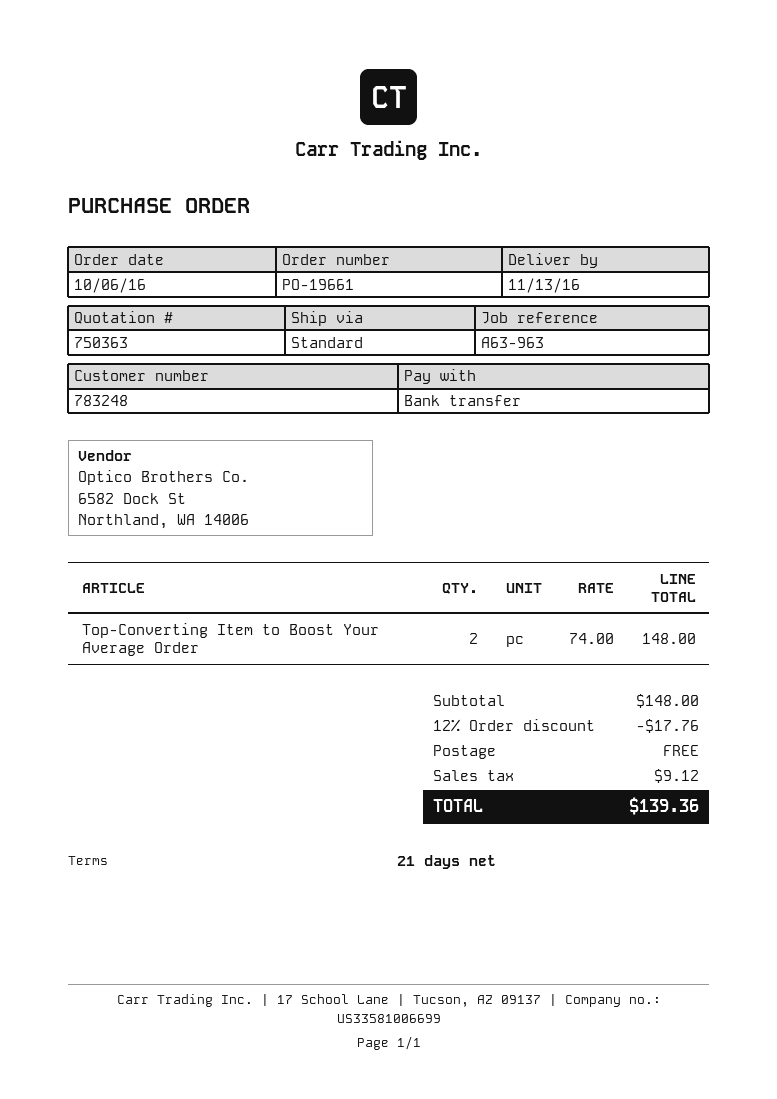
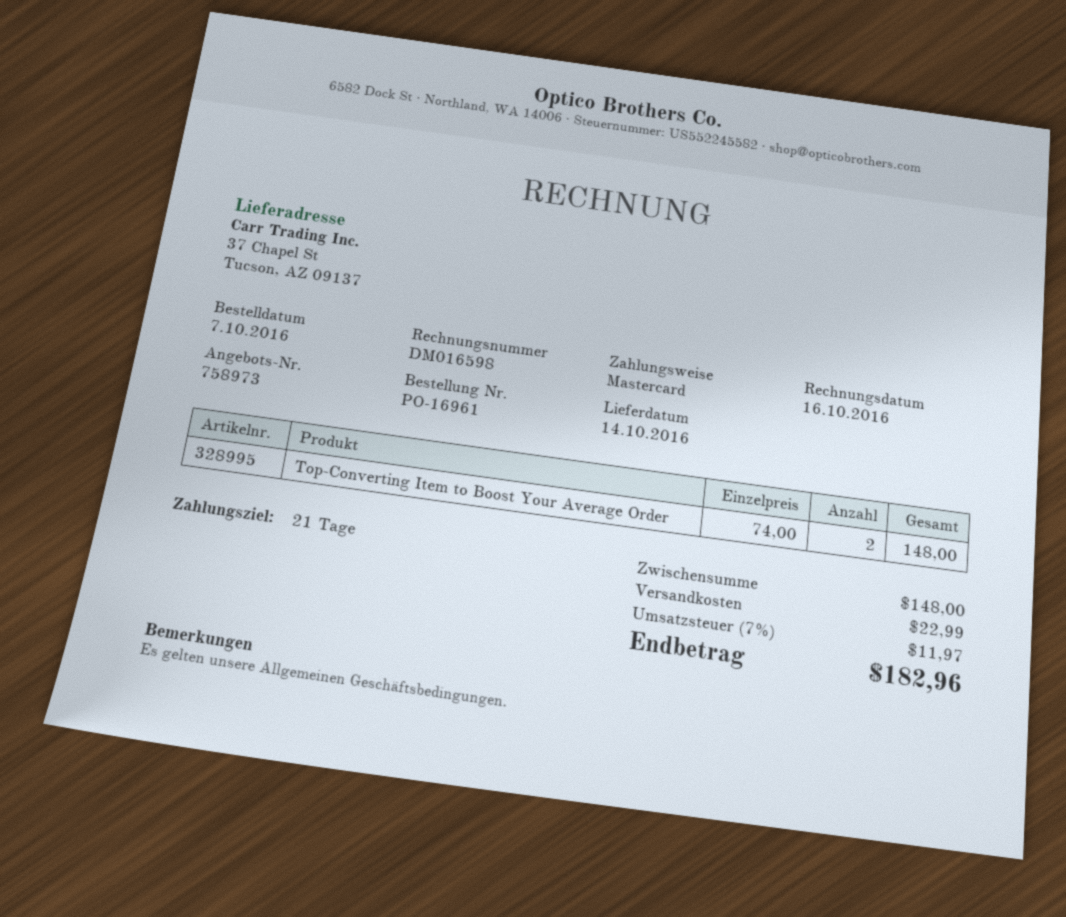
quote number: 750363 -> 758973
order number: PO-19661 -> PO-16961
order date: 2016-10-06 -> 2016-10-07
delivery date: 2016-11-13 -> 2016-10-14
payment method: bank transfer -> Mastercard
discount: 12% = 17.76 -> none
shipping: 0.00 -> 22.99
tax: 9.12 -> 11.97
total: 139.36 -> 182.96

